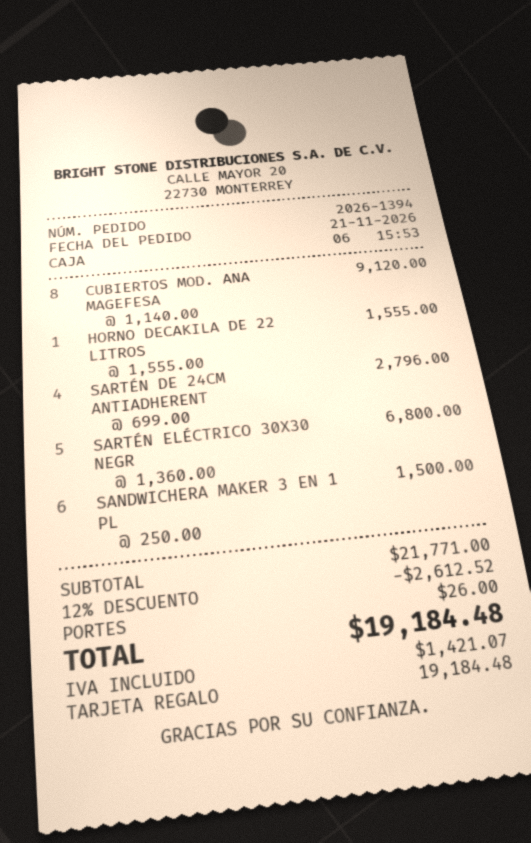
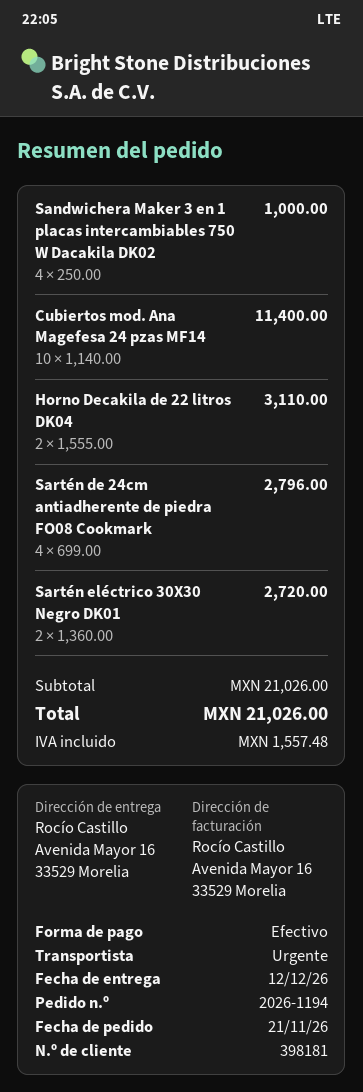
order number: 2026-1394 -> 2026-1194
payment method: gift card -> cash
CUBIERTOS MOD. ANA MAGEFESA: 8 x 1140.00 = 9120.00 -> 10 x 1140.00 = 11400.00
HORNO DECAKILA DE 22 LITROS: 1 x 1555.00 = 1555.00 -> 2 x 1555.00 = 3110.00
SARTÉN ELÉCTRICO 30X30 NEGR: 5 x 1360.00 = 6800.00 -> 2 x 1360.00 = 2720.00
SANDWICHERA MAKER 3 EN 1 PL: 6 x 250.00 = 1500.00 -> 4 x 250.00 = 1000.00
subtotal: 21771.00 -> 21026.00
discount: 12% = 2612.52 -> none
shipping: 26.00 -> none
tax: 1421.07 -> 1557.48
total: 19184.48 -> 21026.00

